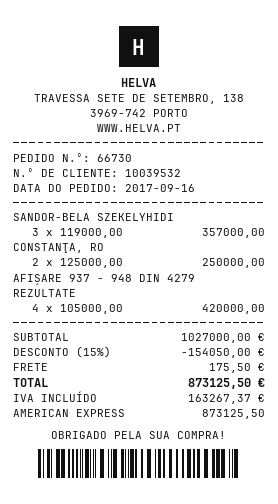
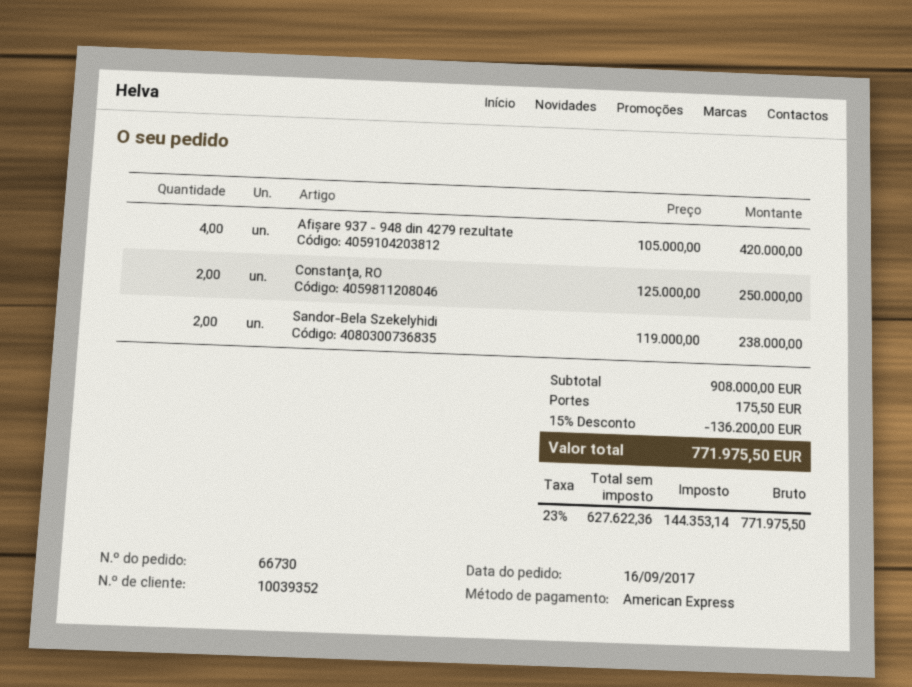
customer number: 10039532 -> 10039352
SANDOR-BELA SZEKELYHIDI: 3 x 119000.00 = 357000.00 -> 2 x 119000.00 = 238000.00
subtotal: 1027000.00 -> 908000.00
discount: 15% = 154050.00 -> 15% = 136200.00
tax: 163267.37 -> 144353.14
total: 873125.50 -> 771975.50

